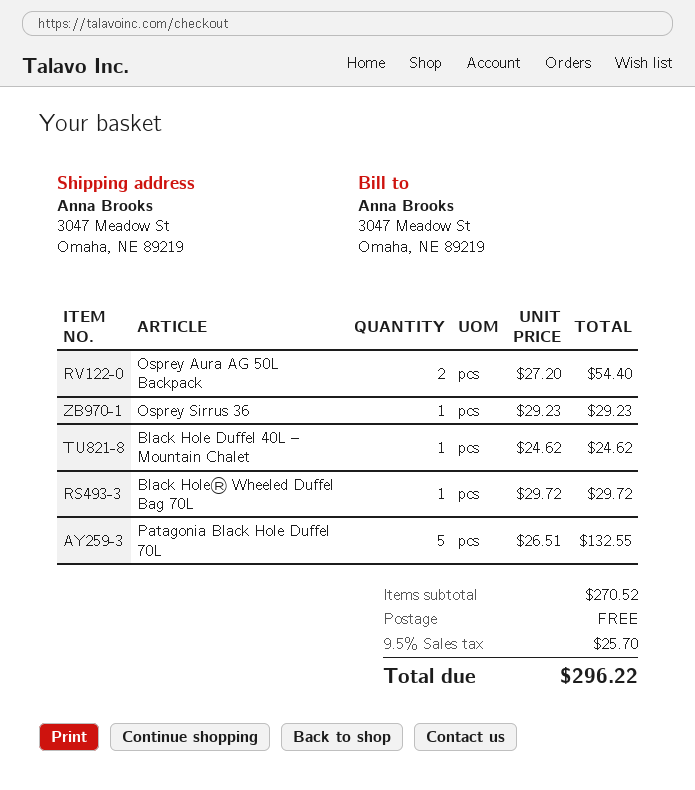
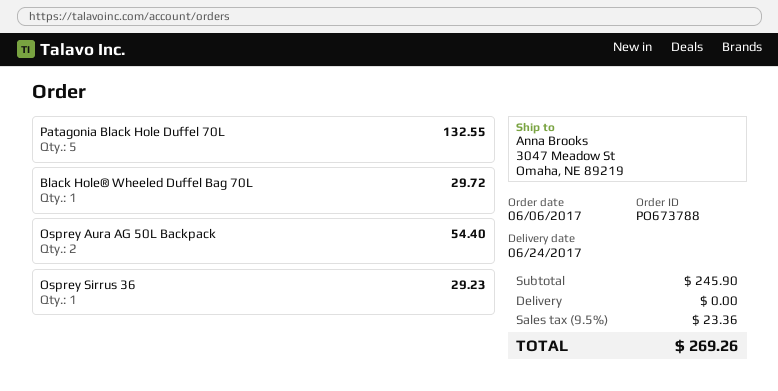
Black Hole Duffel 40L – Mountain Chalet: 1 for 24.62 -> none
subtotal: 270.52 -> 245.90
tax: 9.5% = 25.70 -> 9.5% = 23.36
total: 296.22 -> 269.26

